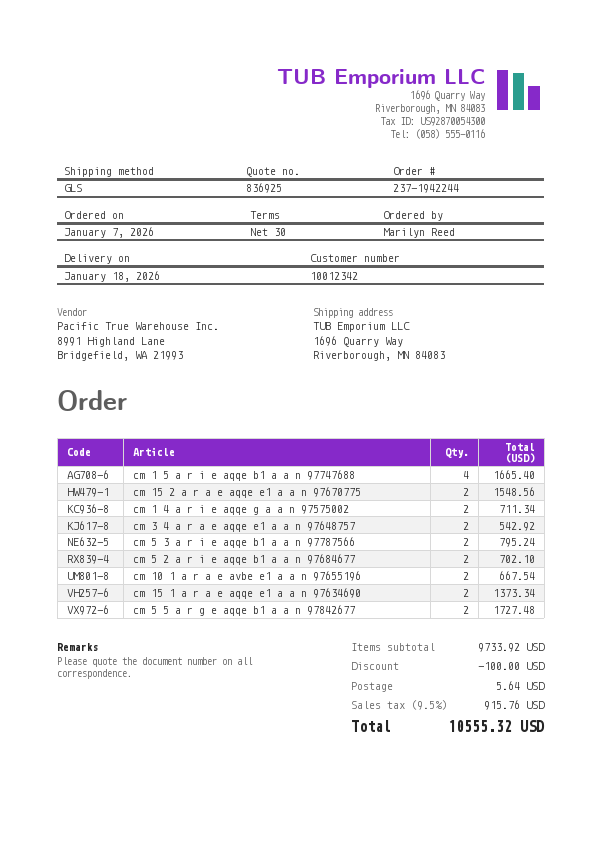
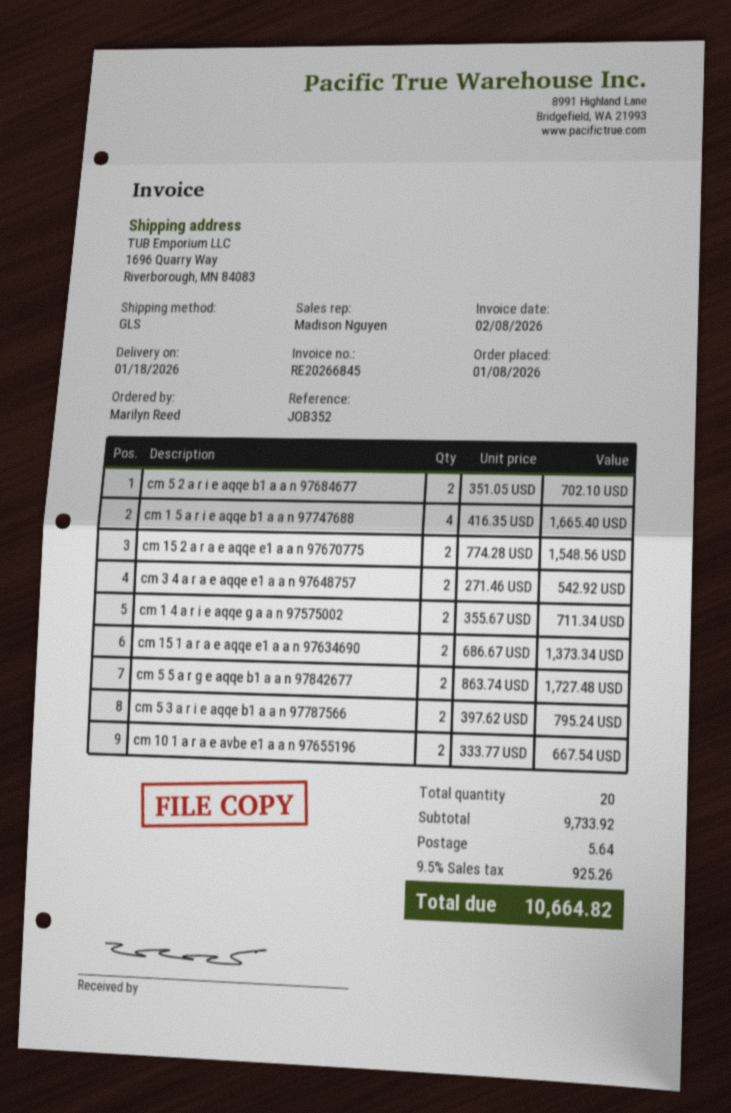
order date: 2026-01-07 -> 2026-01-08
discount: 100.00 -> none
tax: 9.5% = 915.76 -> 9.5% = 925.26
total: 10555.32 -> 10664.82

